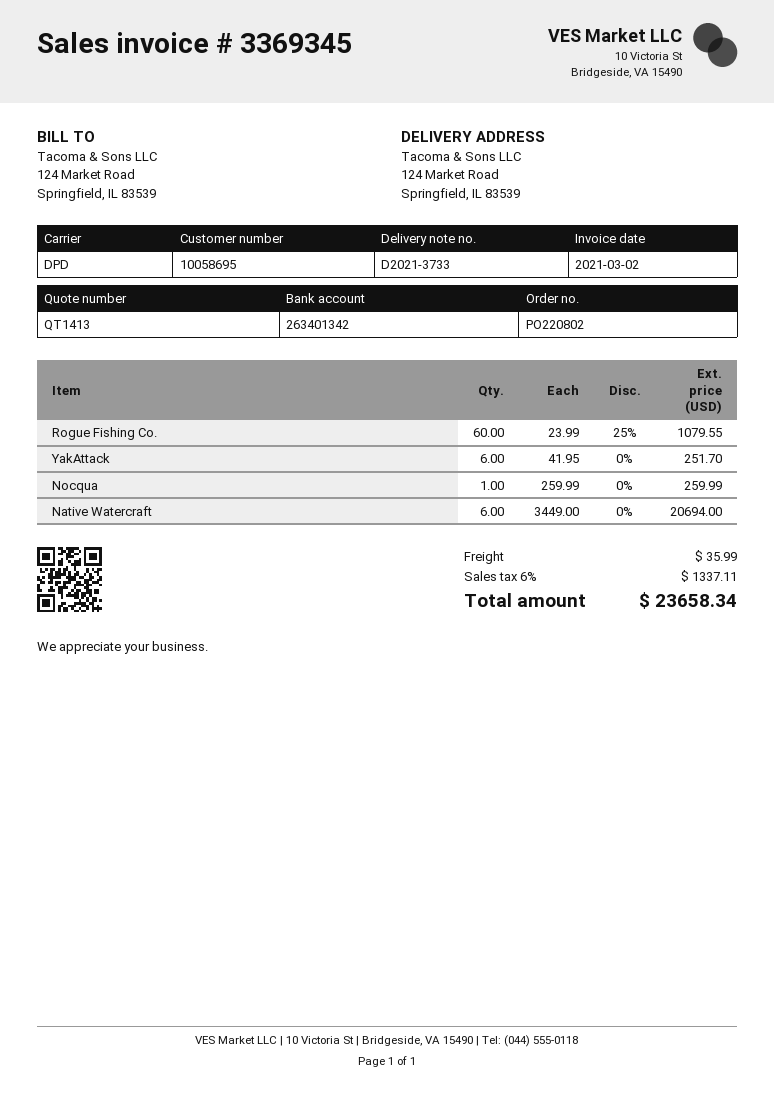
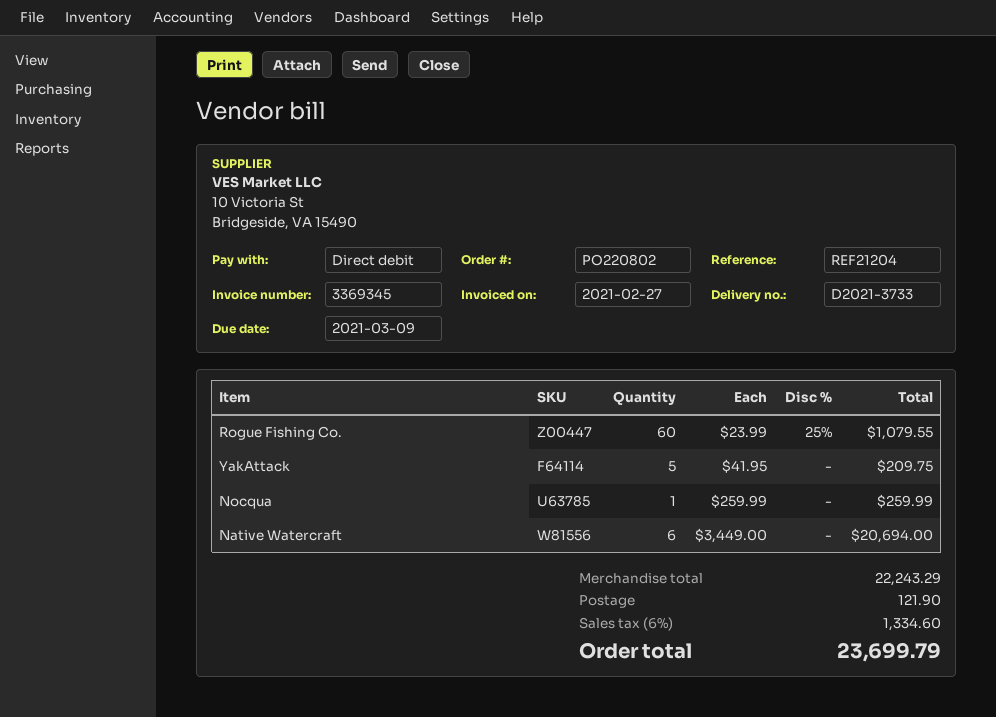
invoice date: 2021-03-02 -> 2021-02-27
YakAttack: 6 x 41.95 = 251.70 -> 5 x 41.95 = 209.75
shipping: 35.99 -> 121.90
tax: 6% = 1337.11 -> 6% = 1334.60
total: 23658.34 -> 23699.79

